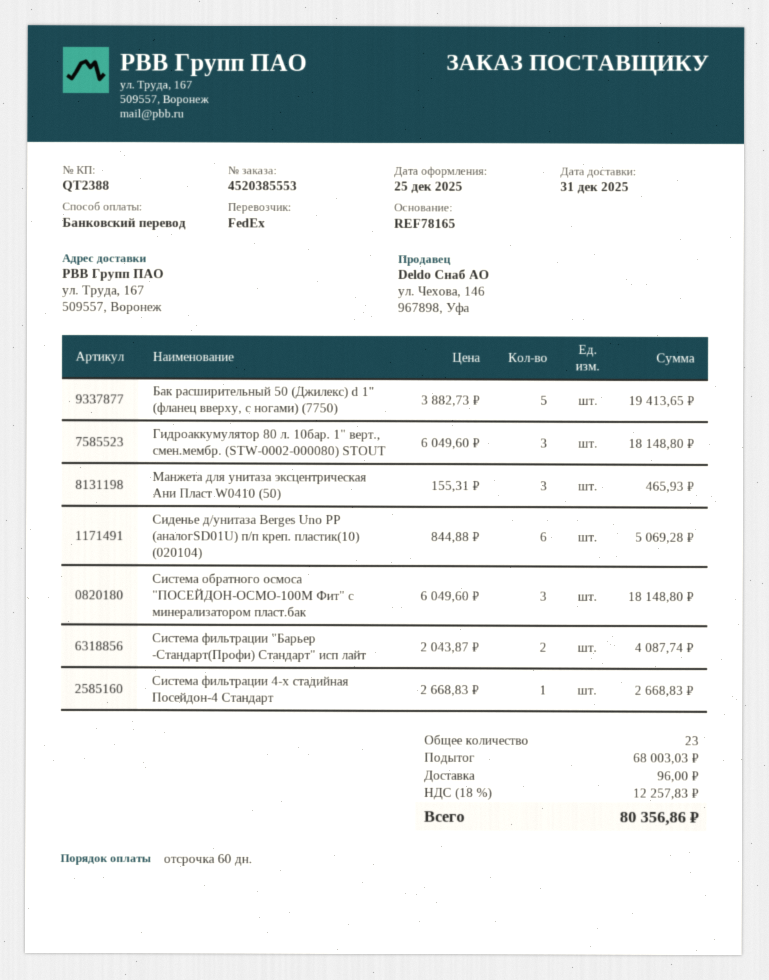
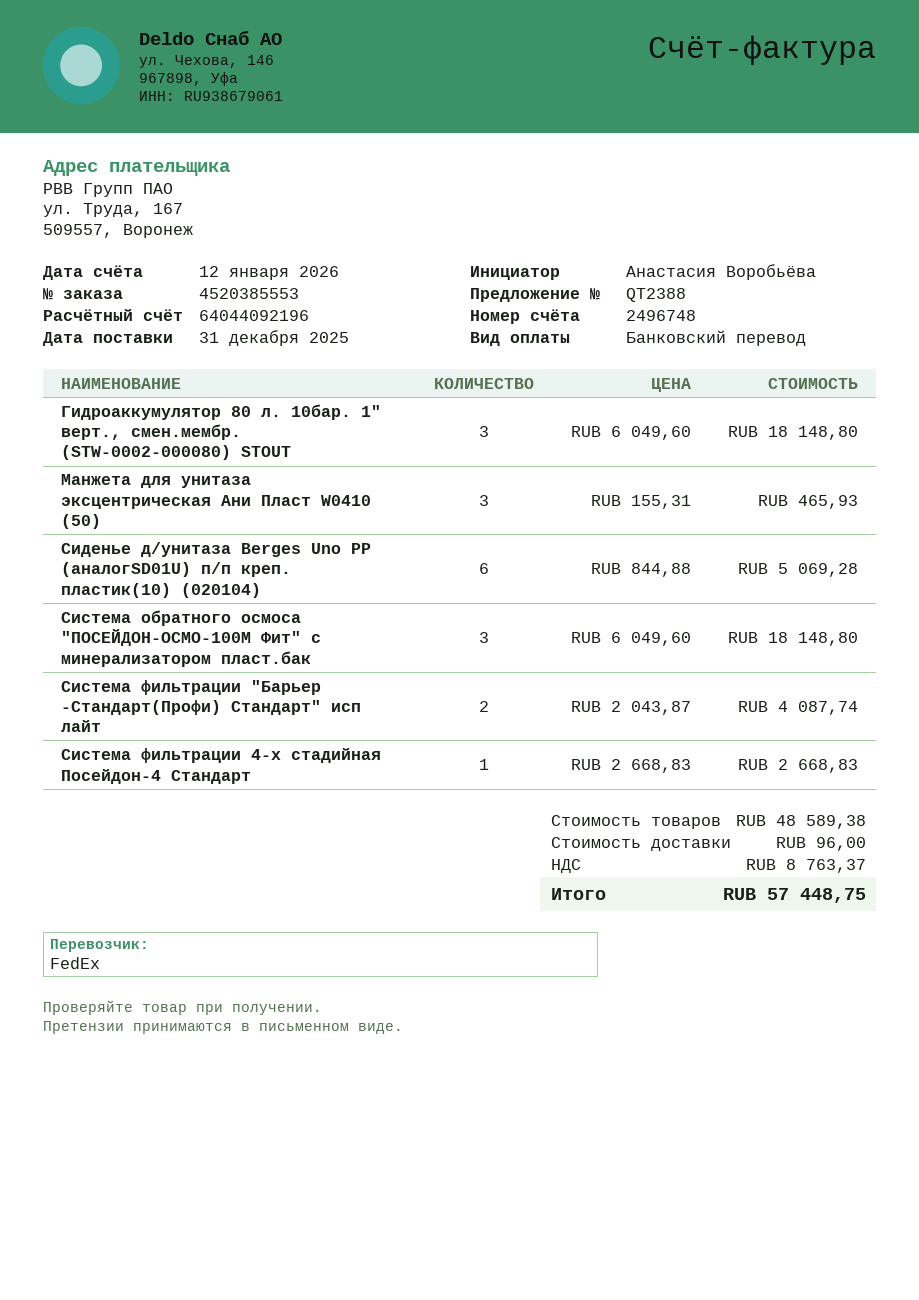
Бак расширительный 50 (Джилекс) d 1" (фланец вверху, с ногами) (7750): 5 x 3882.73 = 19413.65 -> none
subtotal: 68003.03 -> 48589.38
tax: 12257.83 -> 8763.37
total: 80356.86 -> 57448.75

